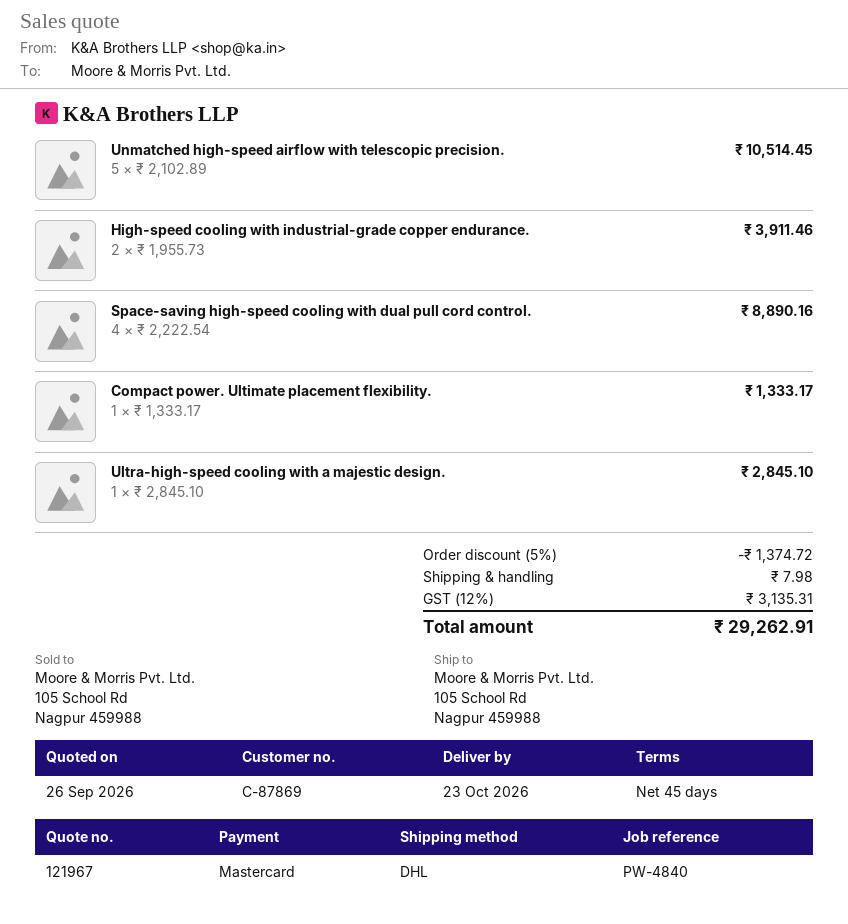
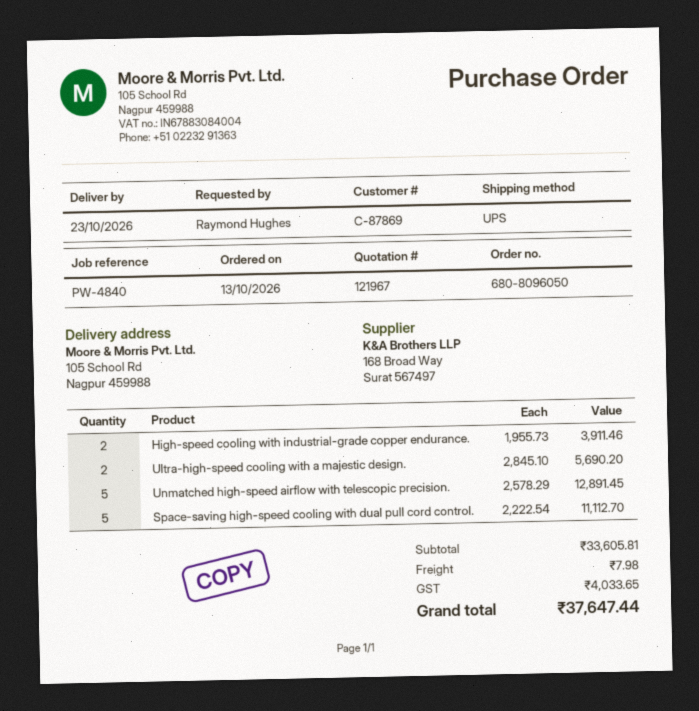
shipping method: DHL -> UPS
Unmatched high-speed airflow with telescopic precision.: 5 x 2102.89 = 10514.45 -> 5 x 2578.29 = 12891.45
Space-saving high-speed cooling with dual pull cord control.: 4 x 2222.54 = 8890.16 -> 5 x 2222.54 = 11112.70
Compact power. Ultimate placement flexibility.: 1 x 1333.17 = 1333.17 -> none
Ultra-high-speed cooling with a majestic design.: 1 x 2845.10 = 2845.10 -> 2 x 2845.10 = 5690.20
discount: 5% = 1374.72 -> none
tax: 3135.31 -> 4033.65
total: 29262.91 -> 37647.44

